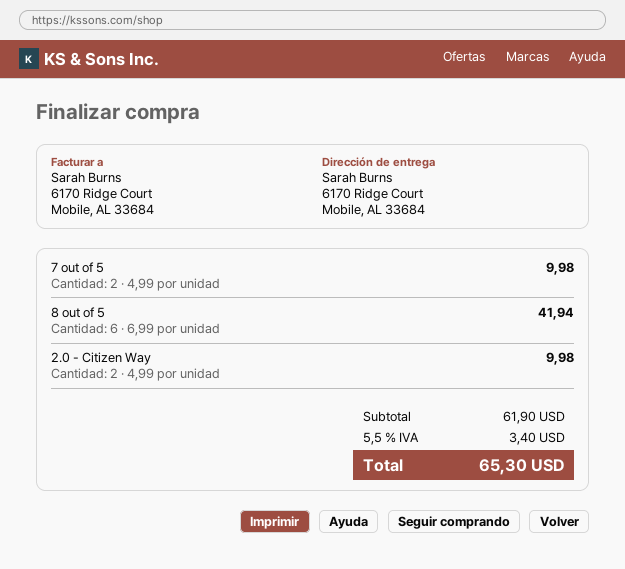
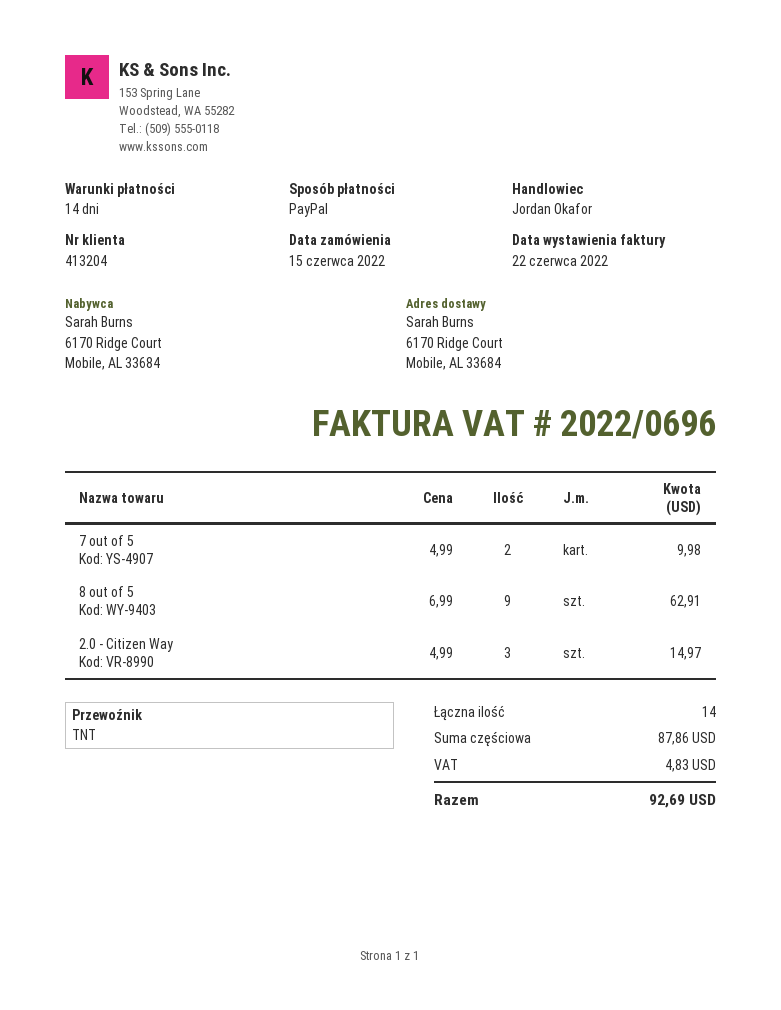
8 out of 5: 6 x 6.99 = 41.94 -> 9 x 6.99 = 62.91
2.0 - Citizen Way: 2 x 4.99 = 9.98 -> 3 x 4.99 = 14.97
subtotal: 61.90 -> 87.86
tax: 3.40 -> 4.83
total: 65.30 -> 92.69

